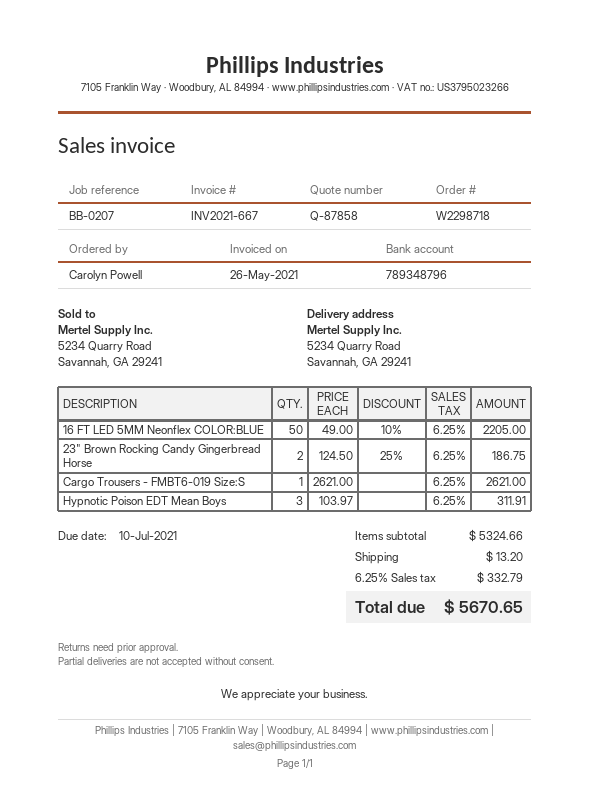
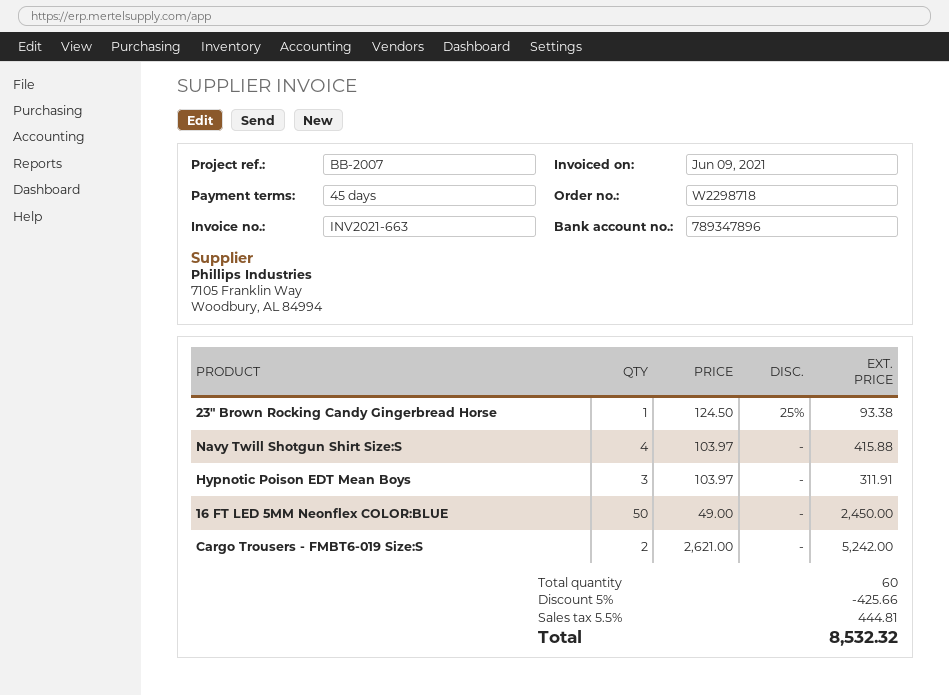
invoice number: INV2021-667 -> INV2021-663
invoice date: 2021-05-26 -> 2021-06-09
reference: BB-0207 -> BB-2007
bank account: 789348796 -> 789347896
16 FT LED 5MM Neonflex COLOR:BLUE: 50 x 49.00 - 10% = 2205.00 -> 50 x 49.00 = 2450.00
23" Brown Rocking Candy Gingerbread Horse: 2 x 124.50 - 25% = 186.75 -> 1 x 124.50 - 25% = 93.38
Cargo Trousers - FMBT6-019 Size:S: 1 x 2621.00 = 2621.00 -> 2 x 2621.00 = 5242.00
Navy Twill Shotgun Shirt Size:S: none -> 4 x 103.97 = 415.88
discount: none -> 5% = 425.66
shipping: 13.20 -> none
tax: 6.25% = 332.79 -> 5.5% = 444.81
total: 5670.65 -> 8532.32

